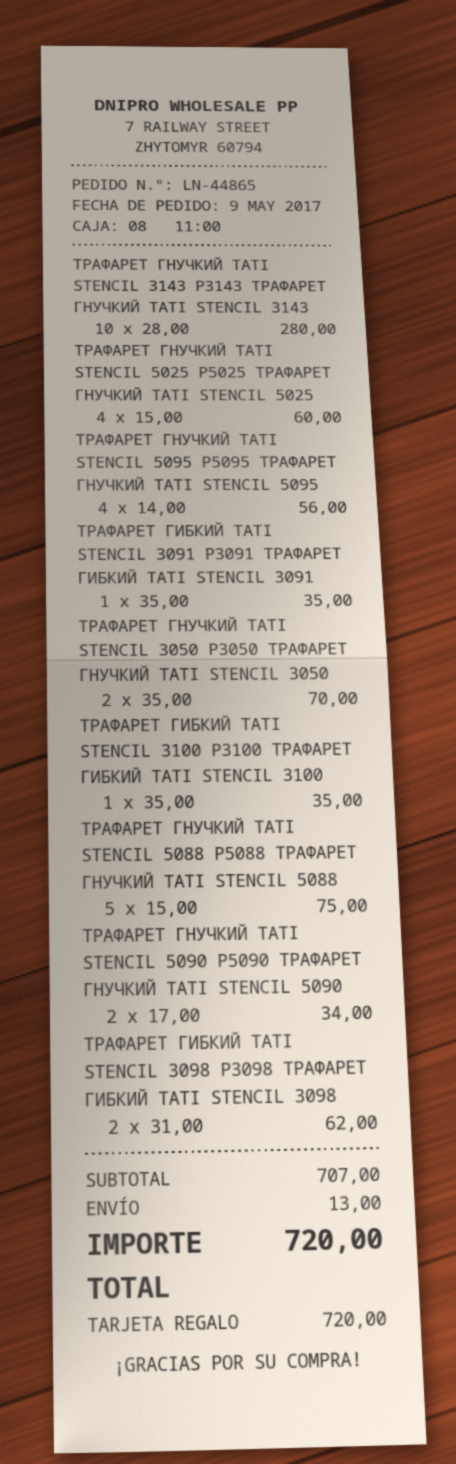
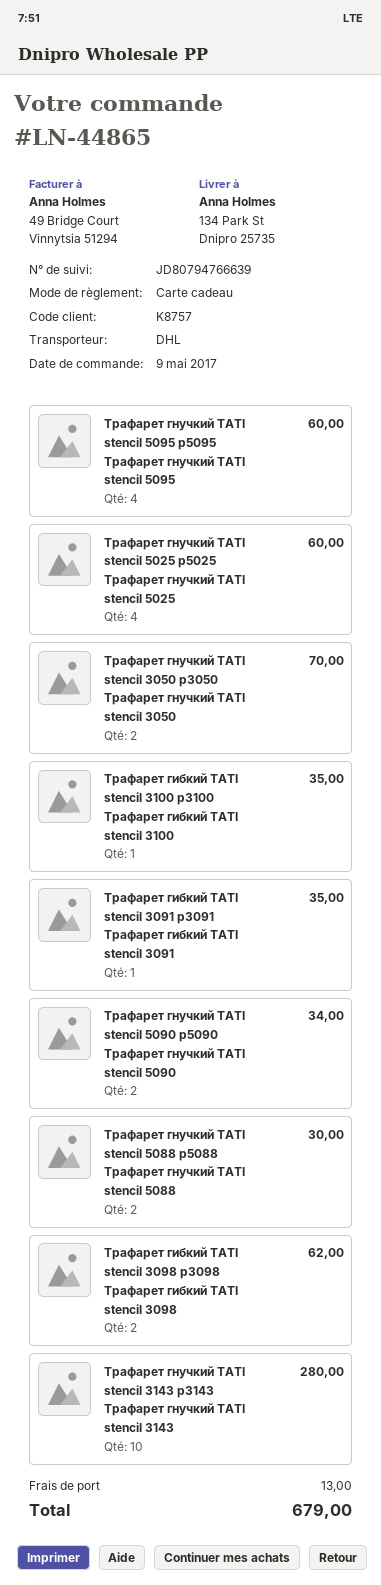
ТРАФАРЕТ ГНУЧКИЙ TATI STENCIL 5095 P5095 ТРАФАРЕТ ГНУЧКИЙ TATI STENCIL 5095: 4 for 56.00 -> 4 for 60.00
ТРАФАРЕТ ГНУЧКИЙ TATI STENCIL 5088 P5088 ТРАФАРЕТ ГНУЧКИЙ TATI STENCIL 5088: 5 for 75.00 -> 2 for 30.00
total: 720.00 -> 679.00

